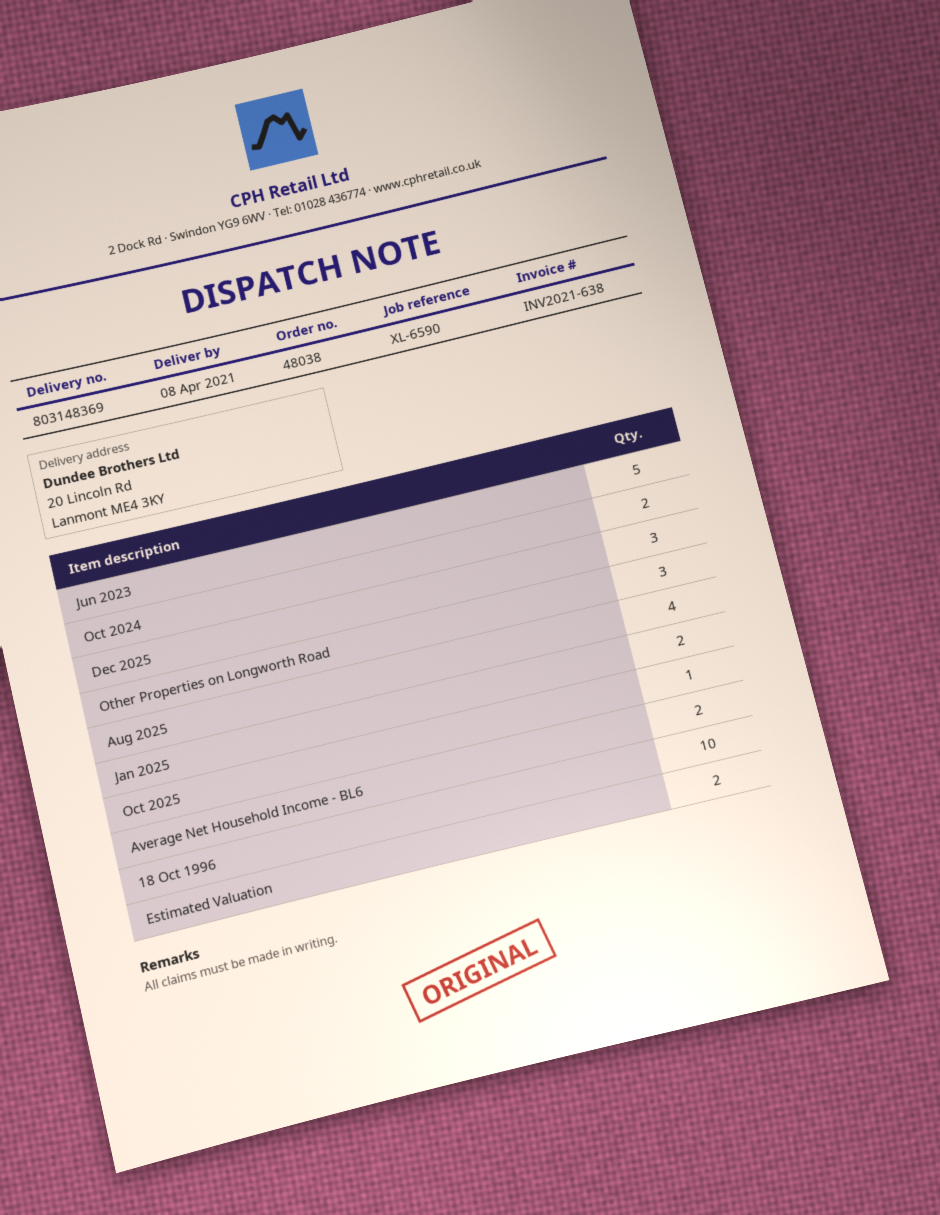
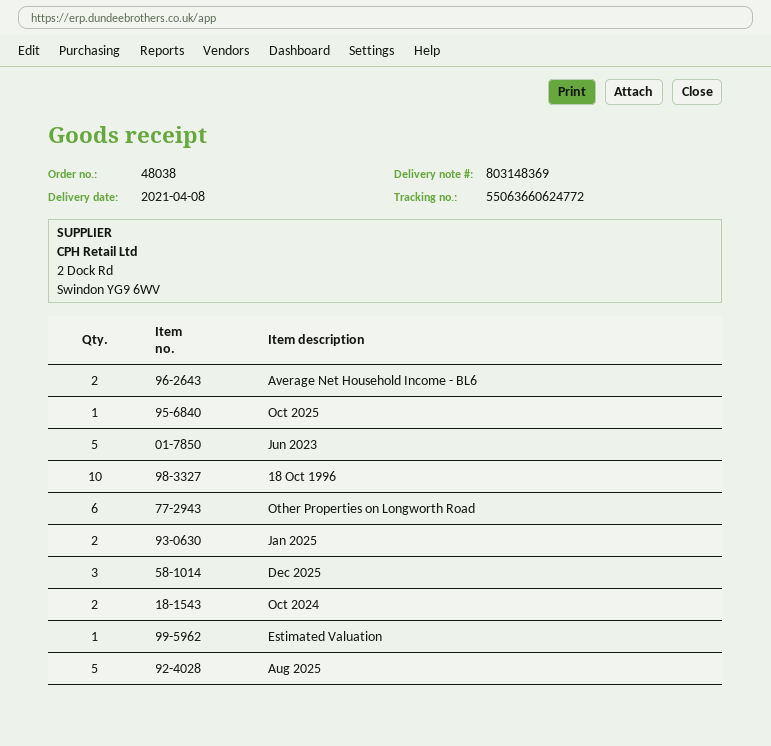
Other Properties on Longworth Road: 3 -> 6
Aug 2025: 4 -> 5
Estimated Valuation: 2 -> 1

